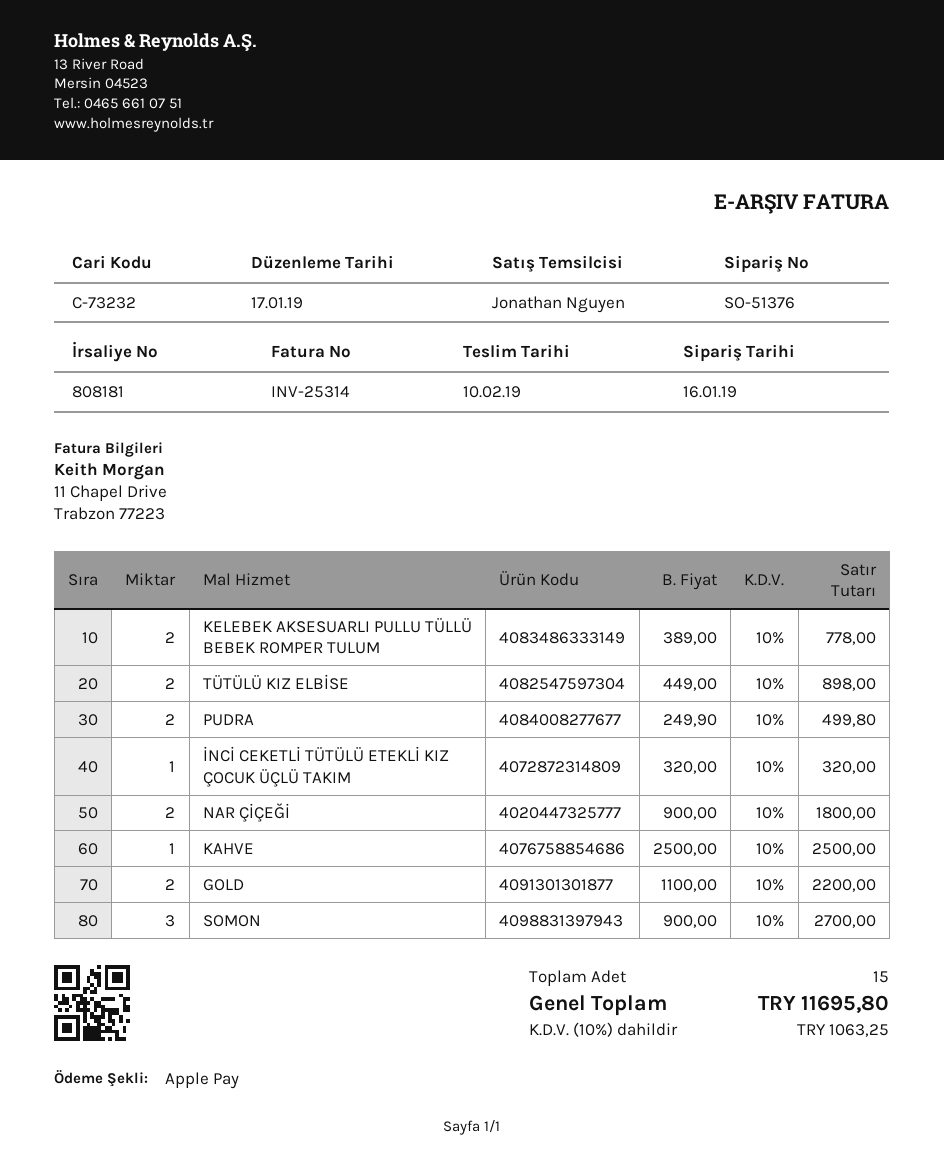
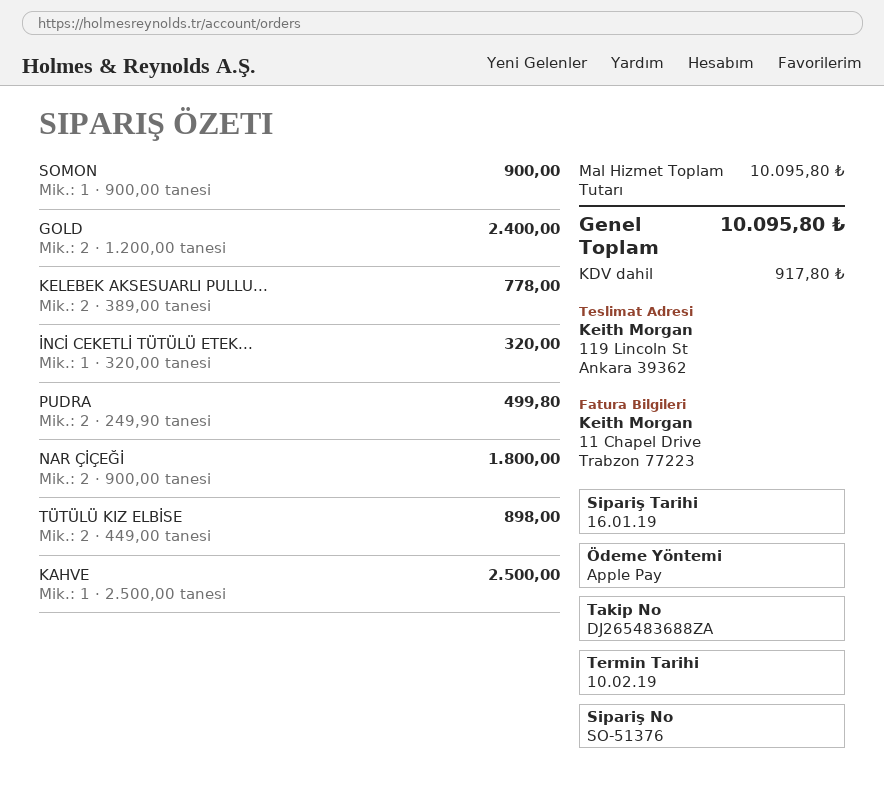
GOLD: 2 x 1100.00 = 2200.00 -> 2 x 1200.00 = 2400.00
SOMON: 3 x 900.00 = 2700.00 -> 1 x 900.00 = 900.00
tax: 1063.25 -> 917.80
total: 11695.80 -> 10095.80

